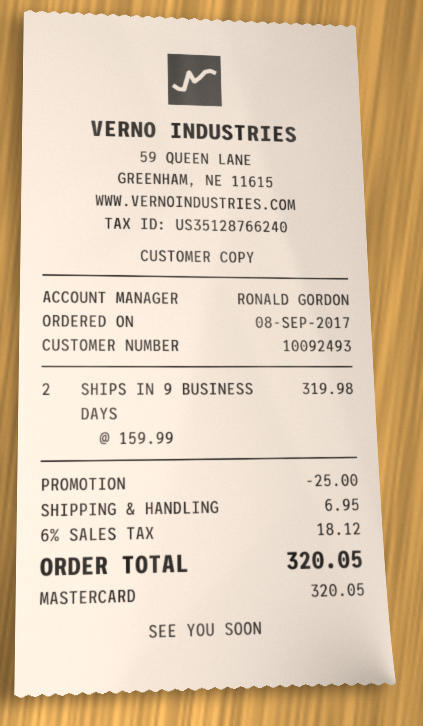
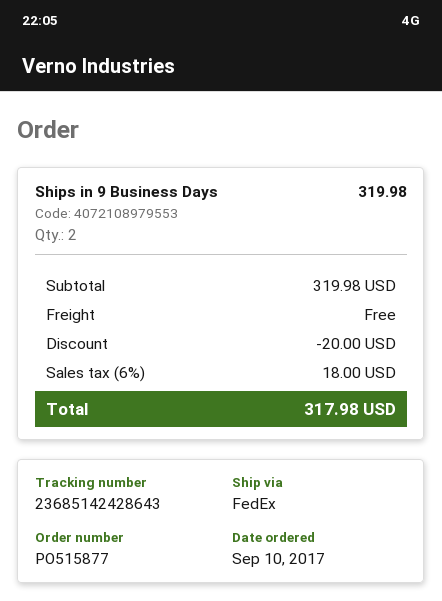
order date: 2017-09-08 -> 2017-09-10
discount: 25.00 -> 20.00
shipping: 6.95 -> 0.00
tax: 6% = 18.12 -> 6% = 18.00
total: 320.05 -> 317.98

